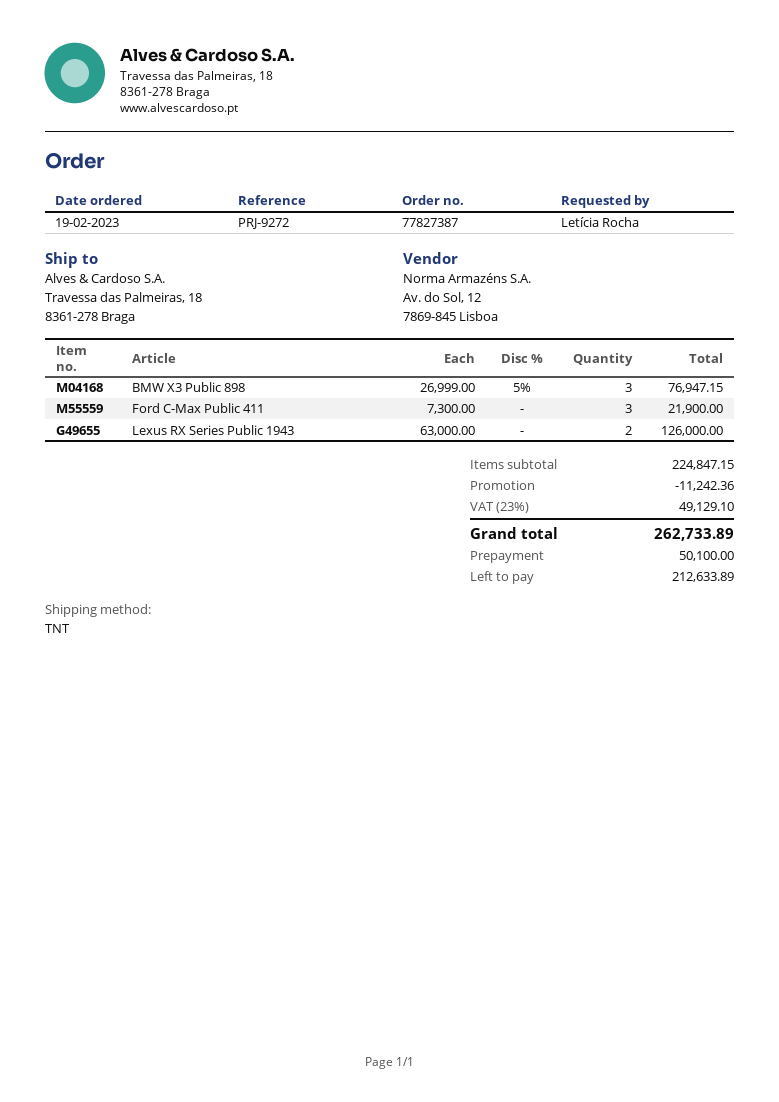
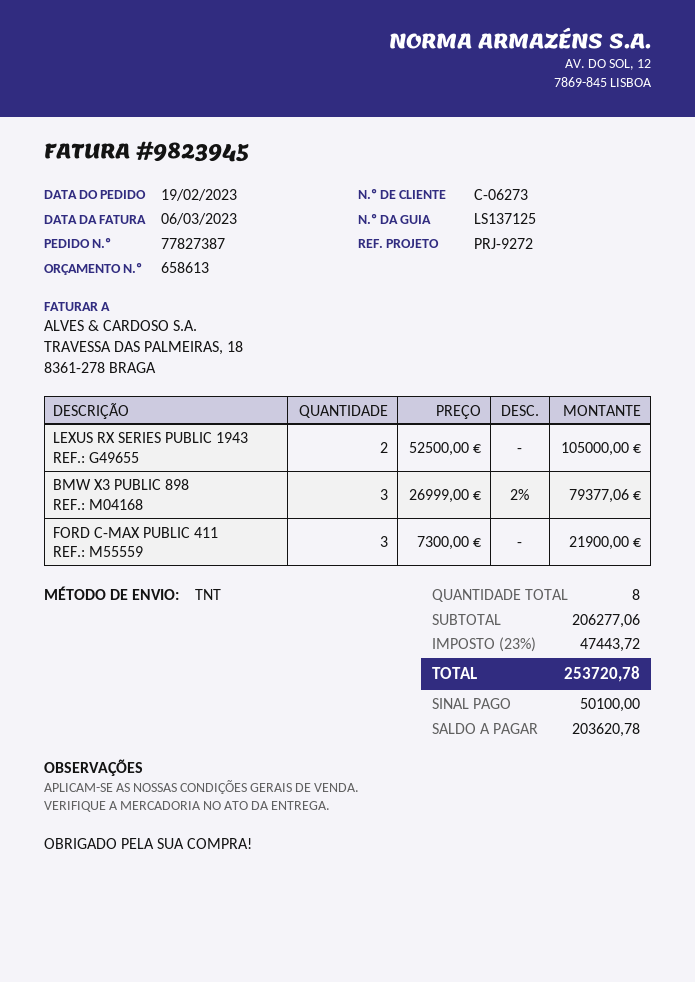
BMW X3 Public 898: 3 x 26999.00 - 5% = 76947.15 -> 3 x 26999.00 - 2% = 79377.06
Lexus RX Series Public 1943: 2 x 63000.00 = 126000.00 -> 2 x 52500.00 = 105000.00
subtotal: 224847.15 -> 206277.06
discount: 11242.36 -> none
tax: 23% = 49129.10 -> 23% = 47443.72
total: 262733.89 -> 253720.78
balance: 212633.89 -> 203620.78

